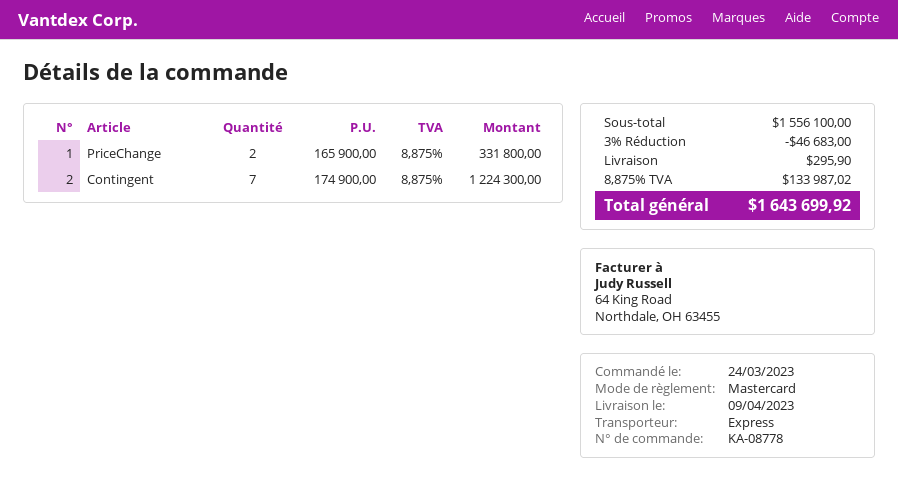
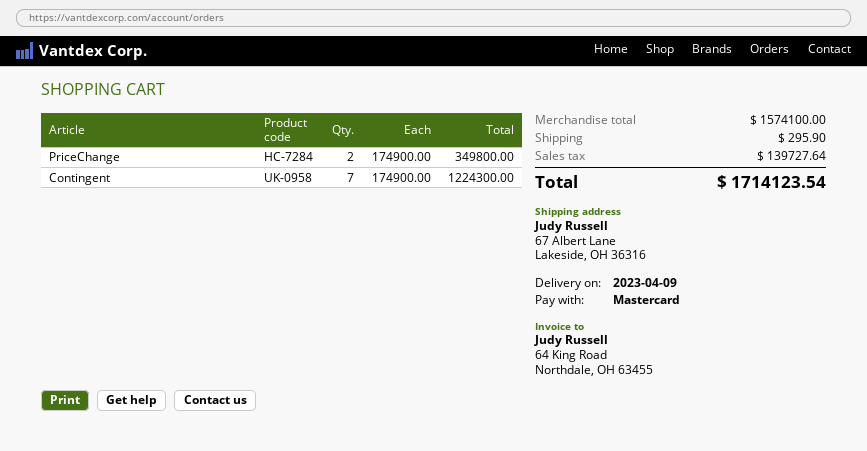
PriceChange: 2 x 165900.00 = 331800.00 -> 2 x 174900.00 = 349800.00
subtotal: 1556100.00 -> 1574100.00
discount: 3% = 46683.00 -> none
tax: 133987.02 -> 139727.64
total: 1643699.92 -> 1714123.54

